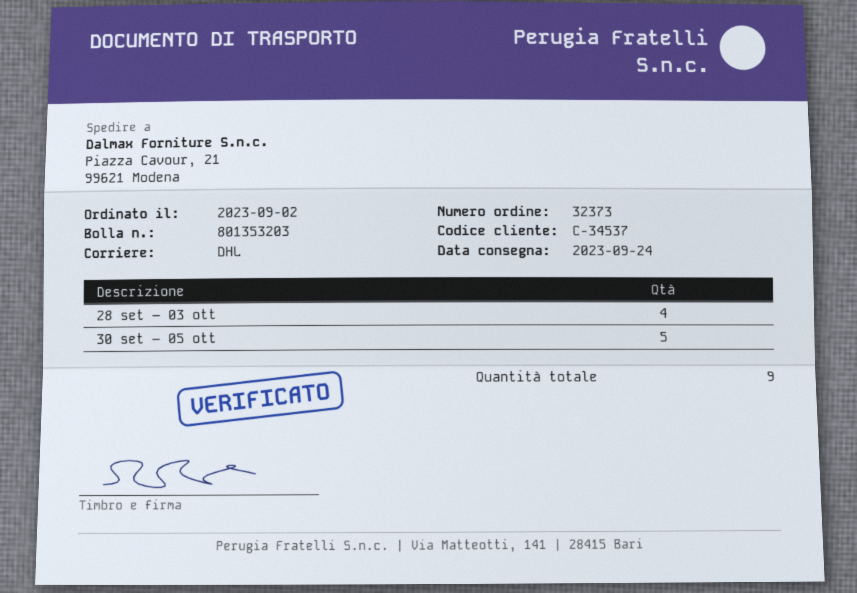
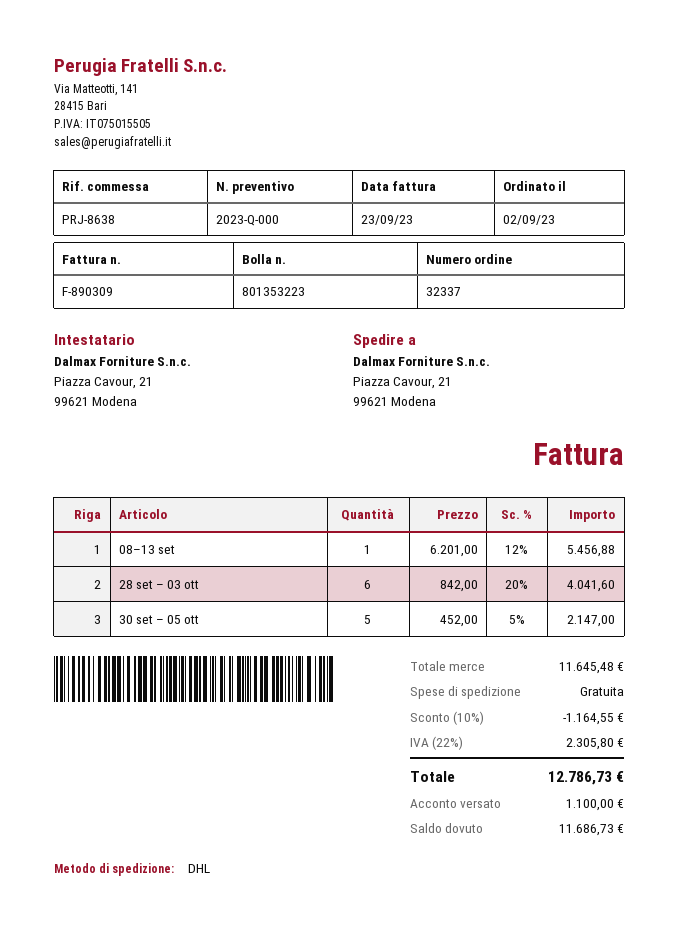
order number: 32373 -> 32337
delivery note number: 801353203 -> 801353223
28 set – 03 ott: 4 -> 6
08–13 set: none -> 1

